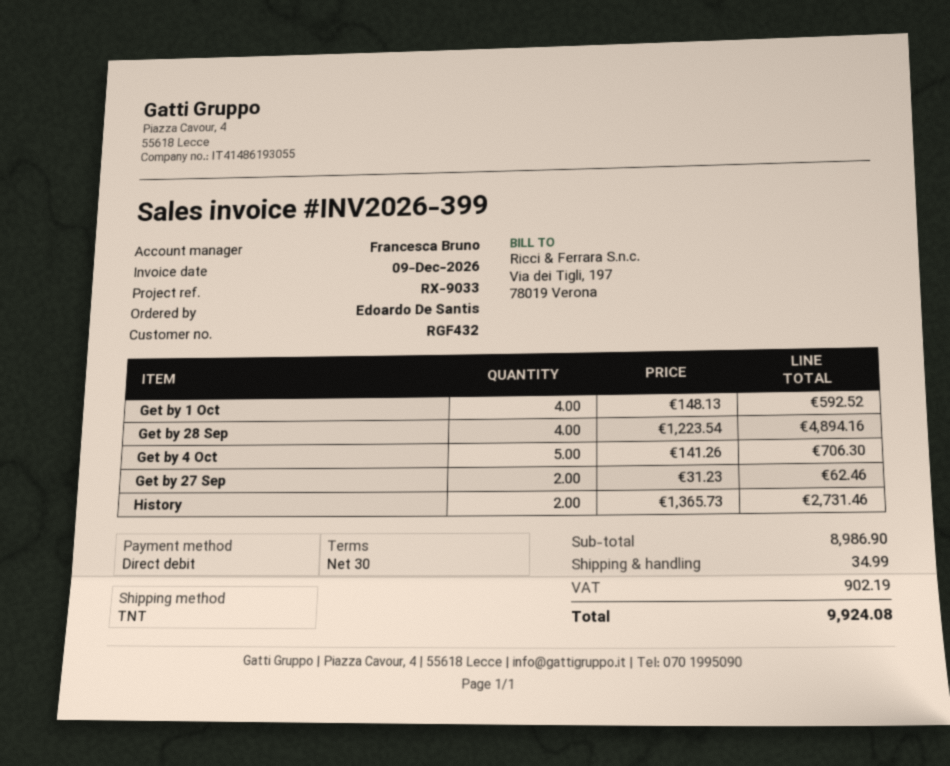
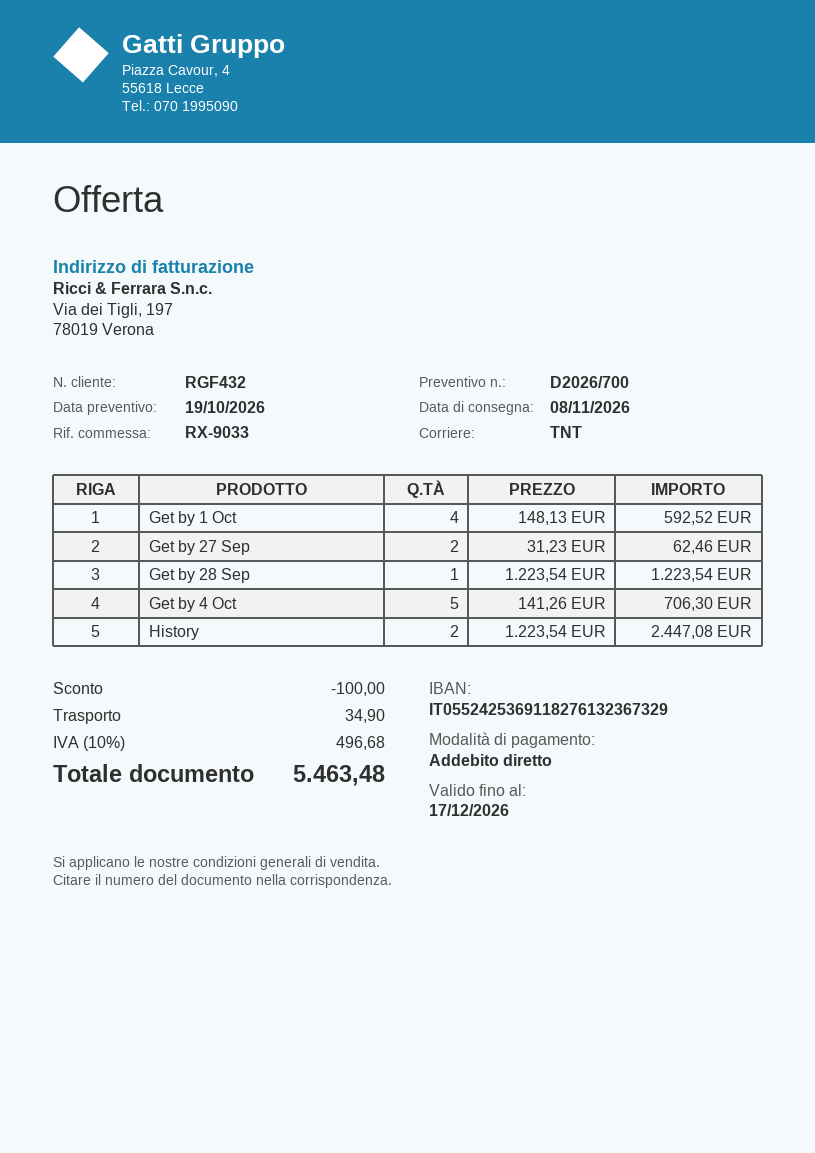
Get by 28 Sep: 4 x 1223.54 = 4894.16 -> 1 x 1223.54 = 1223.54
History: 2 x 1365.73 = 2731.46 -> 2 x 1223.54 = 2447.08
discount: none -> 100.00
shipping: 34.99 -> 34.90
tax: 902.19 -> 496.68
total: 9924.08 -> 5463.48

